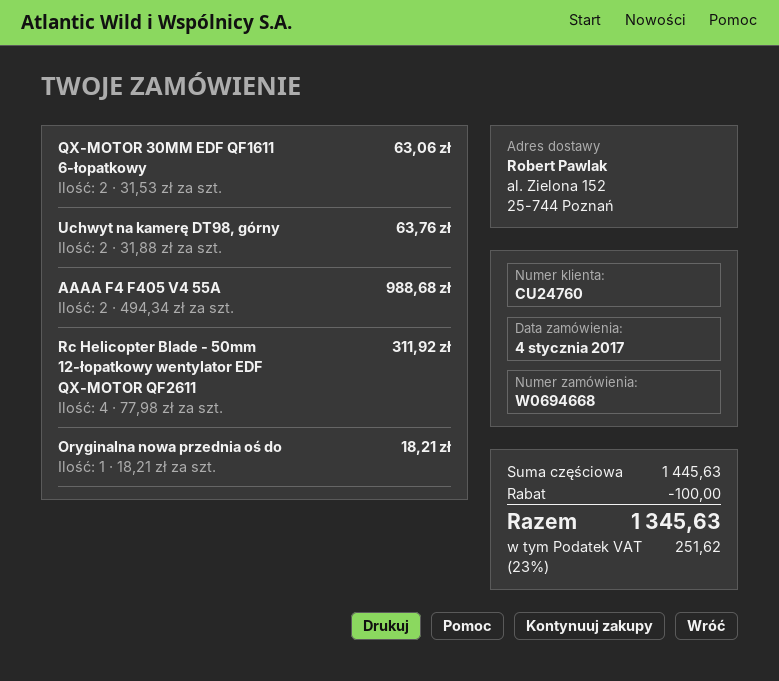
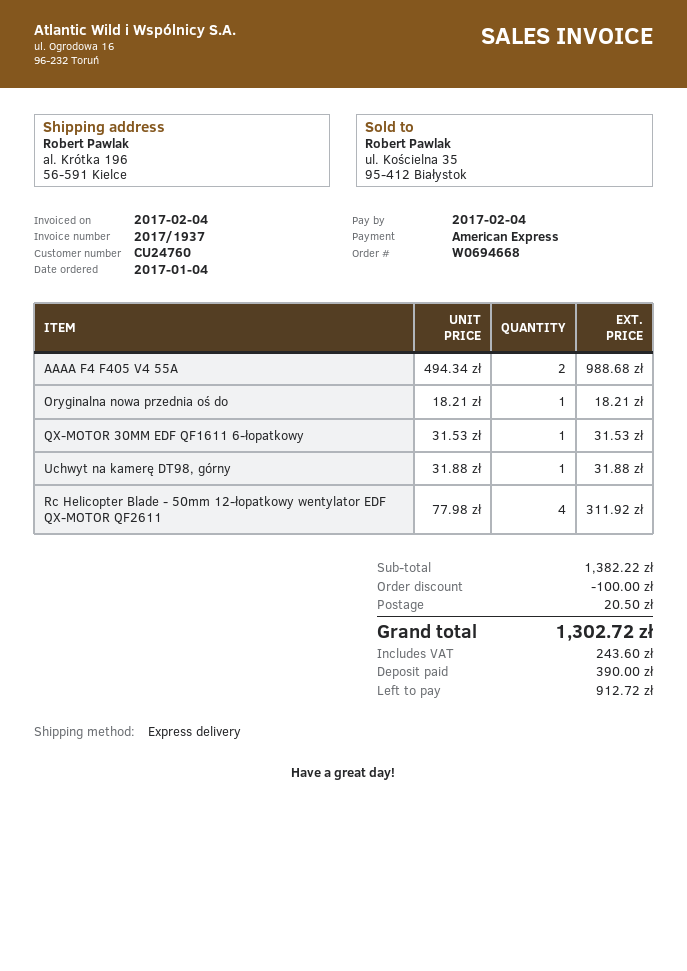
ship to: al. Zielona 152, 25-744 Poznań -> al. Krótka 196, 56-591 Kielce
QX-MOTOR 30MM EDF QF1611 6-łopatkowy: 2 x 31.53 = 63.06 -> 1 x 31.53 = 31.53
Uchwyt na kamerę DT98, górny: 2 x 31.88 = 63.76 -> 1 x 31.88 = 31.88
subtotal: 1445.63 -> 1382.22
shipping: none -> 20.50
tax: 251.62 -> 243.60
total: 1345.63 -> 1302.72

